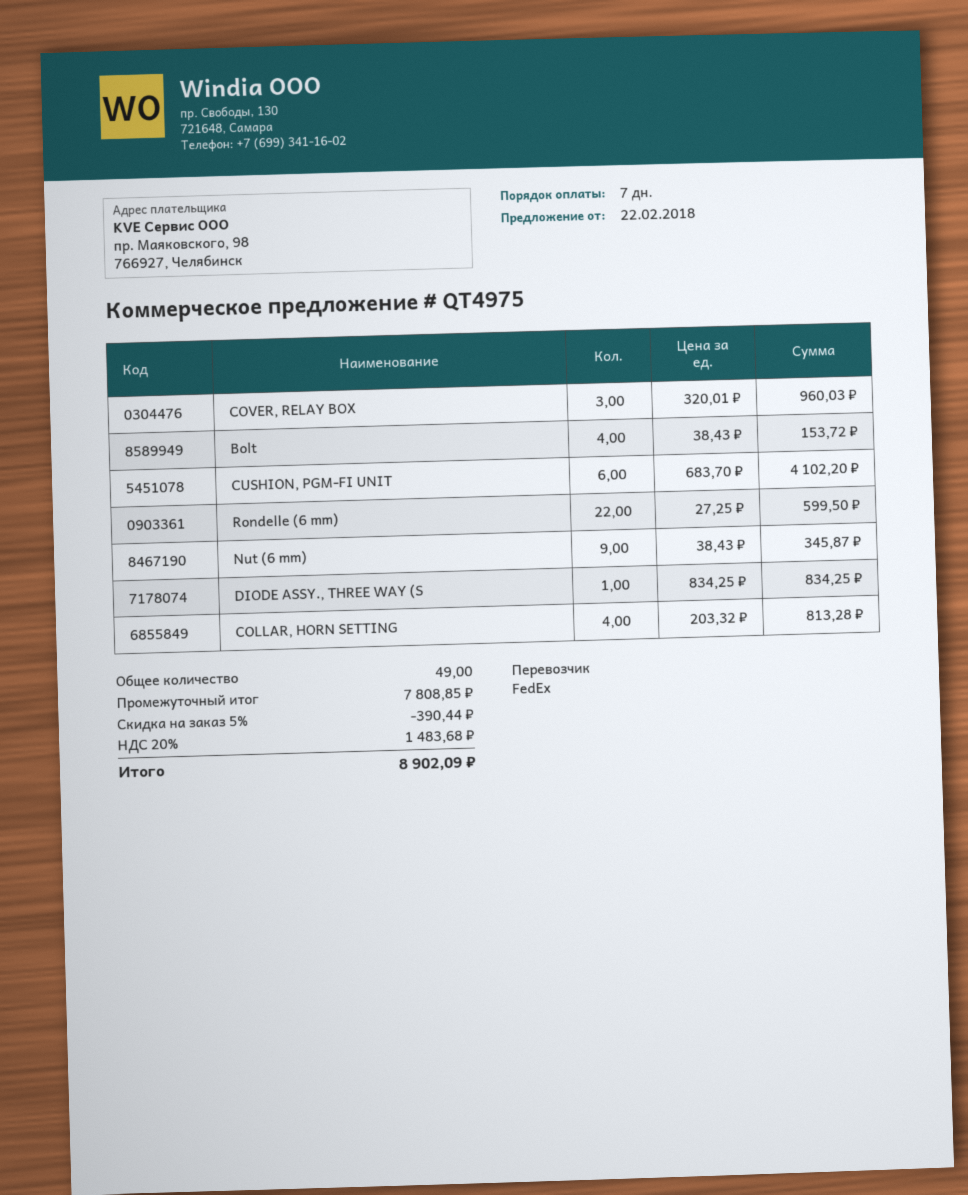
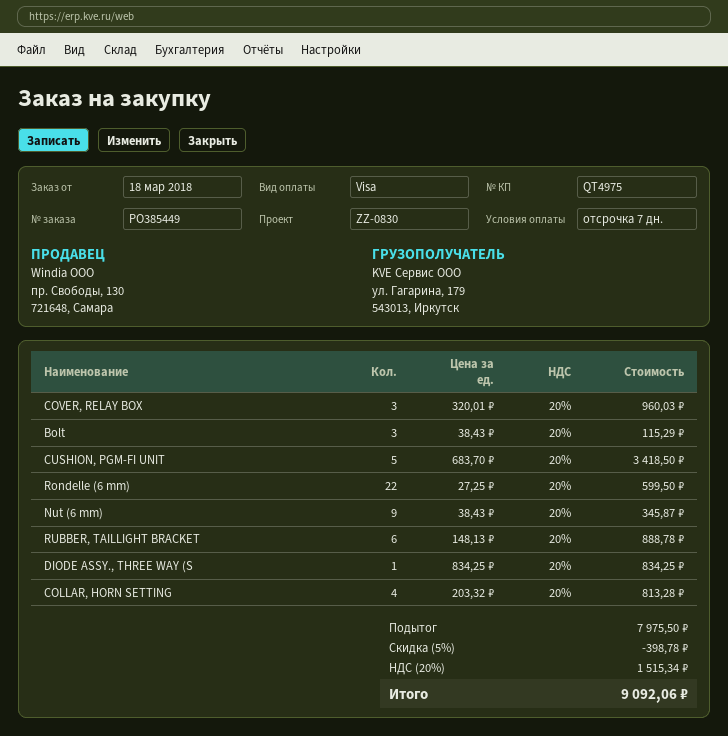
Bolt: 4 x 38.43 = 153.72 -> 3 x 38.43 = 115.29
CUSHION, PGM-FI UNIT: 6 x 683.70 = 4102.20 -> 5 x 683.70 = 3418.50
RUBBER, TAILLIGHT BRACKET: none -> 6 x 148.13 = 888.78
subtotal: 7808.85 -> 7975.50
discount: 5% = 390.44 -> 5% = 398.78
tax: 20% = 1483.68 -> 20% = 1515.34
total: 8902.09 -> 9092.06

